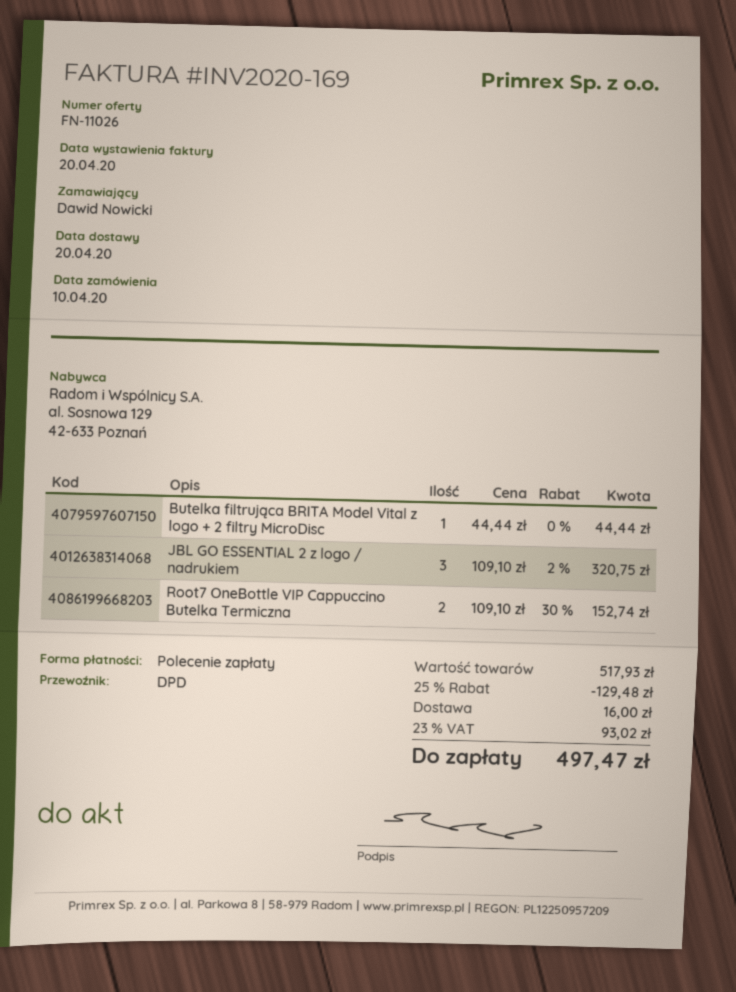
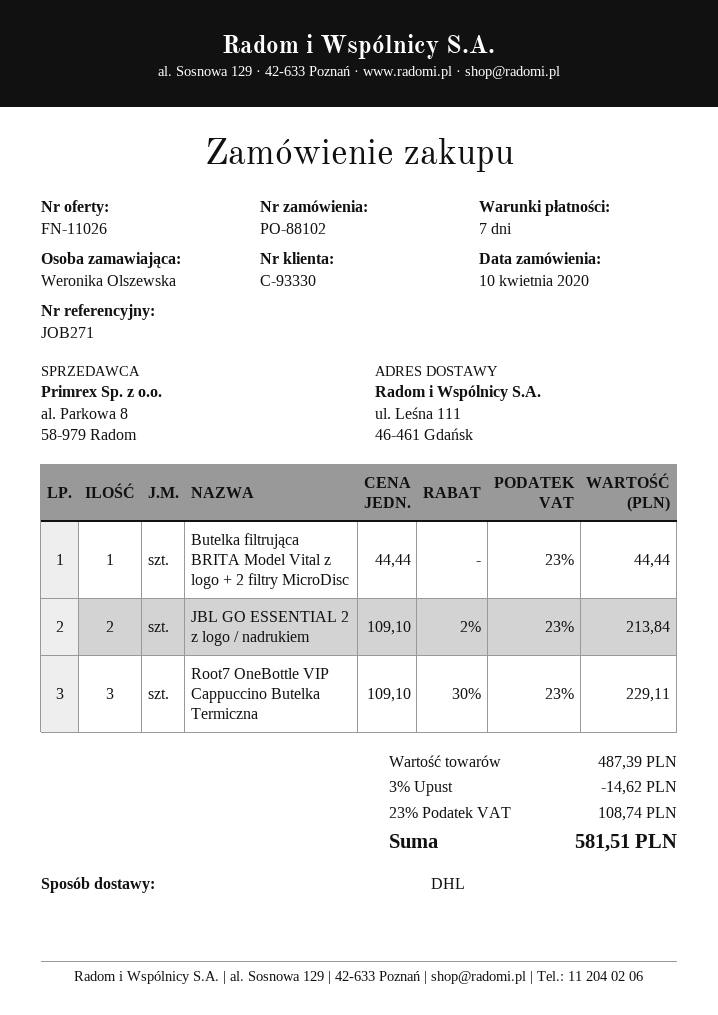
ordered by: Dawid Nowicki -> Weronika Olszewska
shipping method: DPD -> DHL
JBL GO ESSENTIAL 2 z logo / nadrukiem: 3 x 109.10 - 2% = 320.75 -> 2 x 109.10 - 2% = 213.84
Root7 OneBottle VIP Cappuccino Butelka Termiczna: 2 x 109.10 - 30% = 152.74 -> 3 x 109.10 - 30% = 229.11
subtotal: 517.93 -> 487.39
discount: 25% = 129.48 -> 3% = 14.62
shipping: 16.00 -> none
tax: 23% = 93.02 -> 23% = 108.74
total: 497.47 -> 581.51

